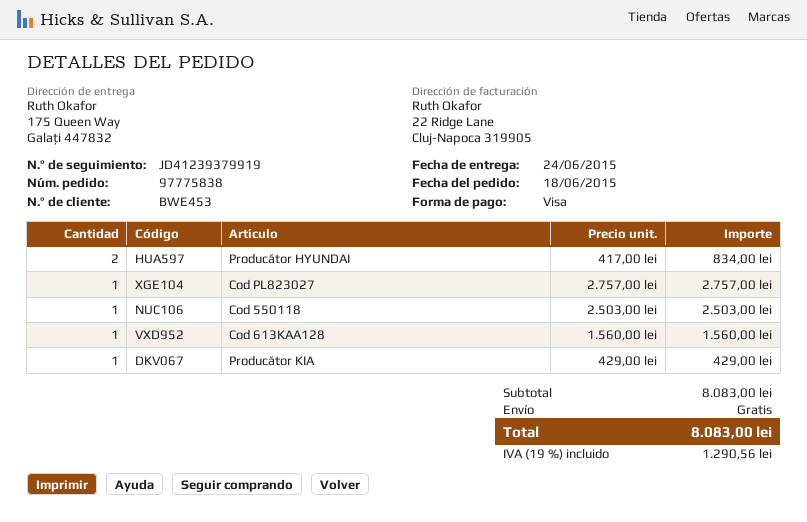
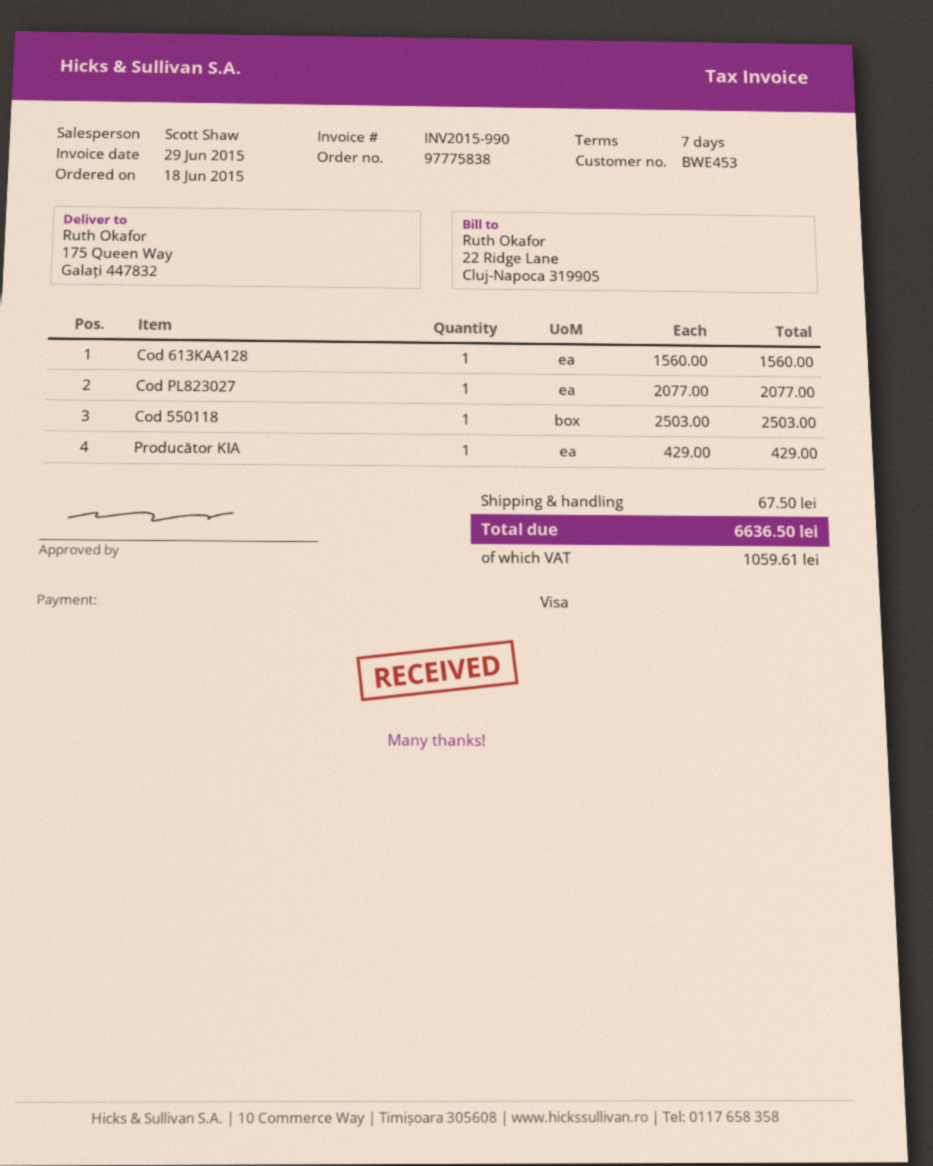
Producător HYUNDAI: 2 x 417.00 = 834.00 -> none
Cod PL823027: 1 x 2757.00 = 2757.00 -> 1 x 2077.00 = 2077.00
shipping: 0.00 -> 67.50
tax: 1290.56 -> 1059.61
total: 8083.00 -> 6636.50

